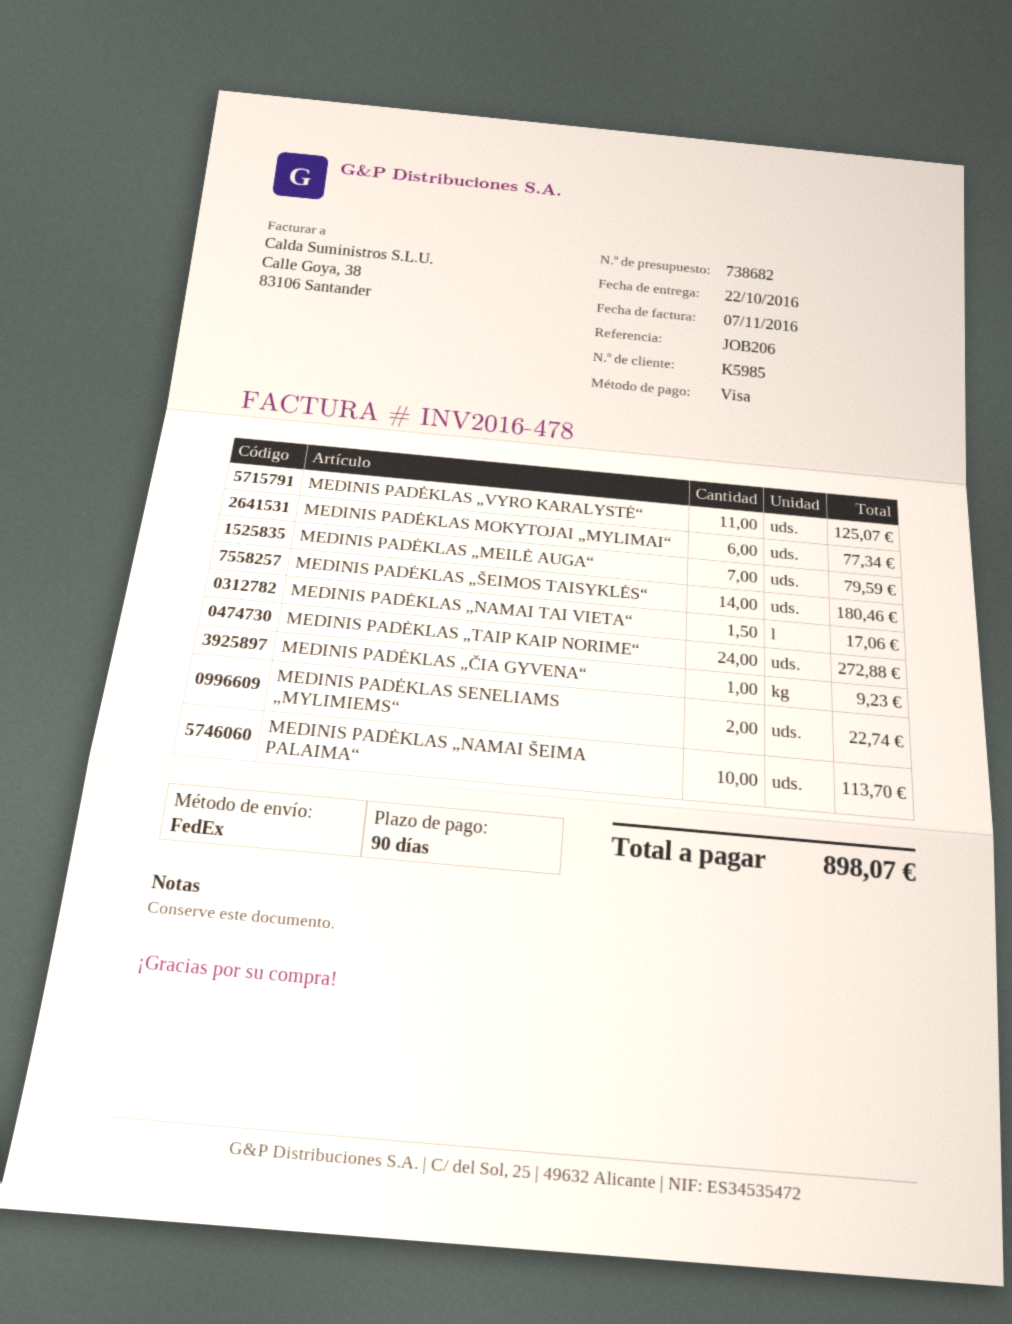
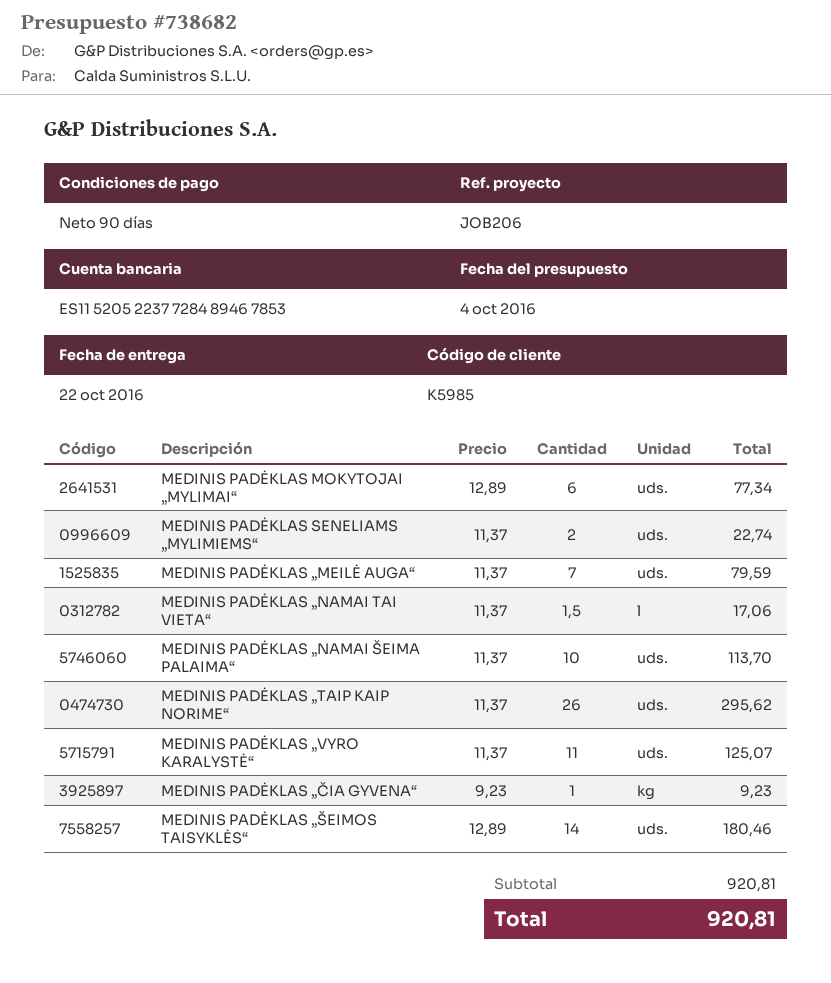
MEDINIS PADĖKLAS „TAIP KAIP NORIME“: 24 for 272.88 -> 26 for 295.62
total: 898.07 -> 920.81

